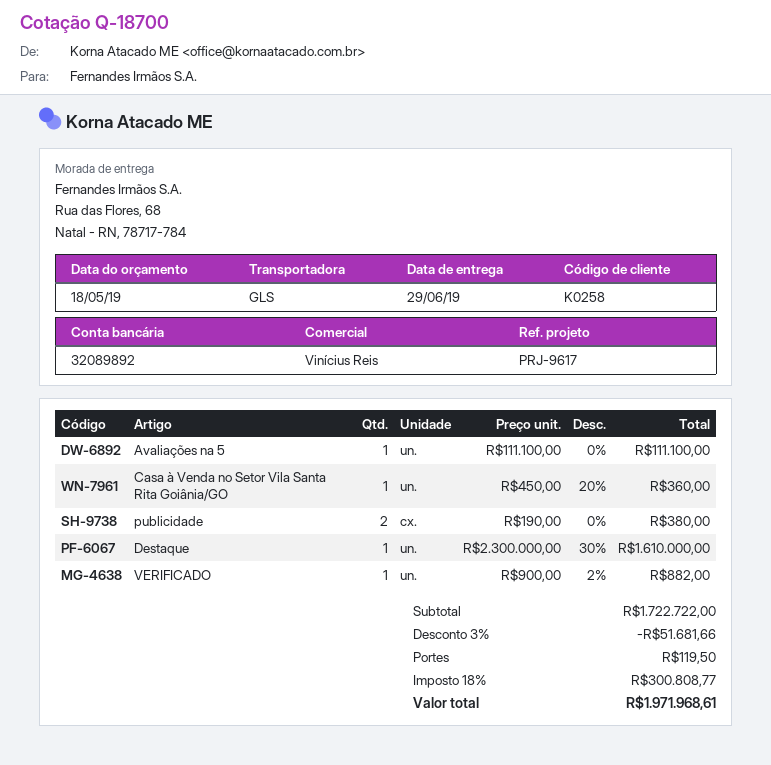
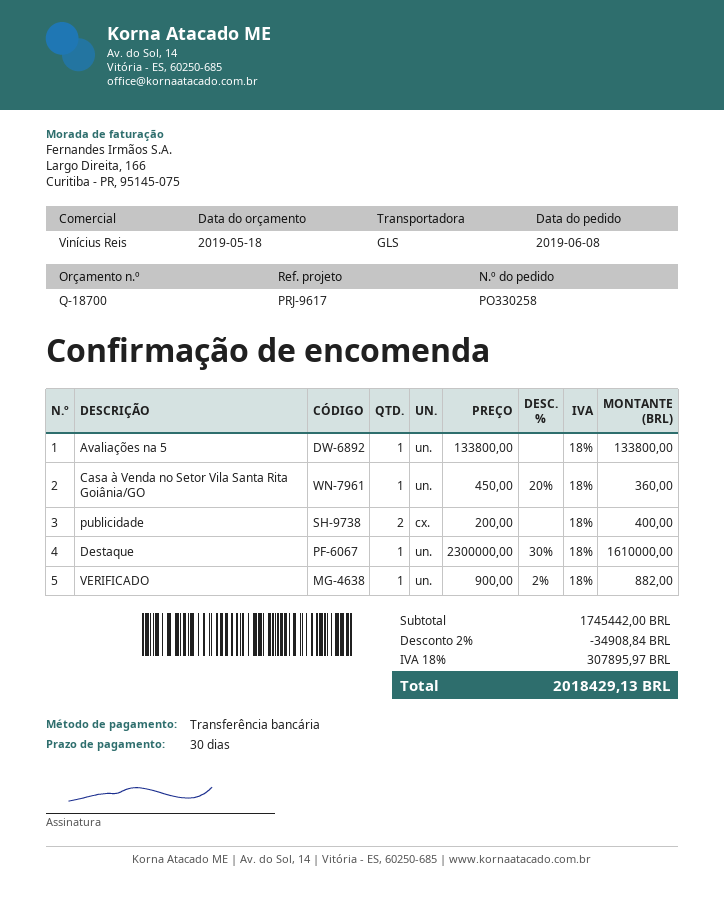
Avaliações na 5: 1 x 111100.00 = 111100.00 -> 1 x 133800.00 = 133800.00
publicidade: 2 x 190.00 = 380.00 -> 2 x 200.00 = 400.00
subtotal: 1722722.00 -> 1745442.00
discount: 3% = 51681.66 -> 2% = 34908.84
shipping: 119.50 -> none
tax: 18% = 300808.77 -> 18% = 307895.97
total: 1971968.61 -> 2018429.13

